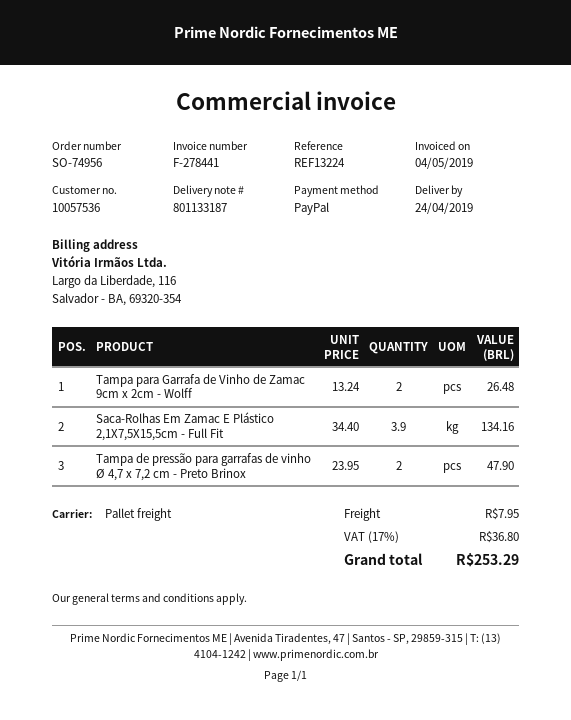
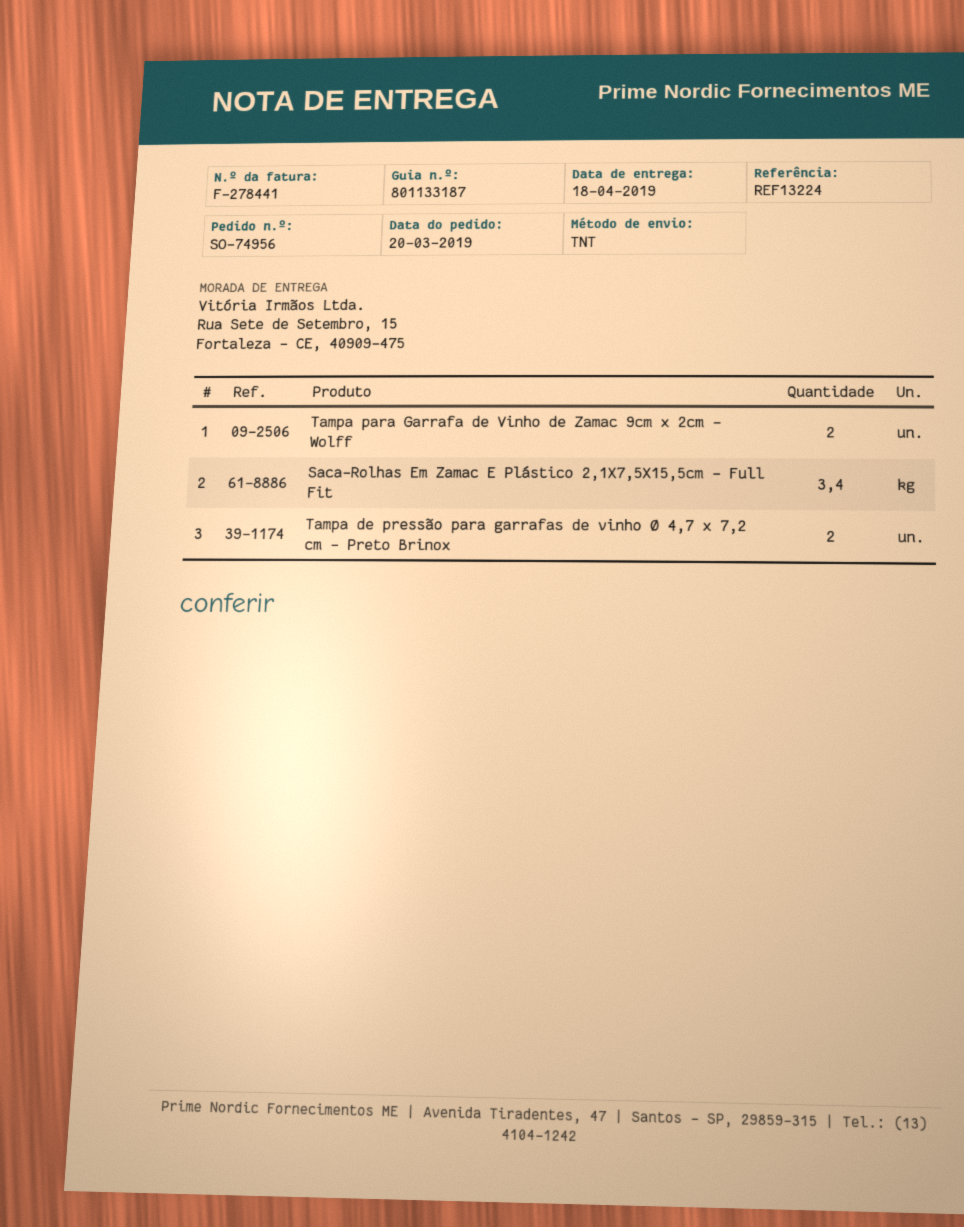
delivery date: 2019-04-24 -> 2019-04-18
shipping method: pallet freight -> TNT
Saca-Rolhas Em Zamac E Plástico 2,1X7,5X15,5cm - Full Fit: 3.9 -> 3.4

